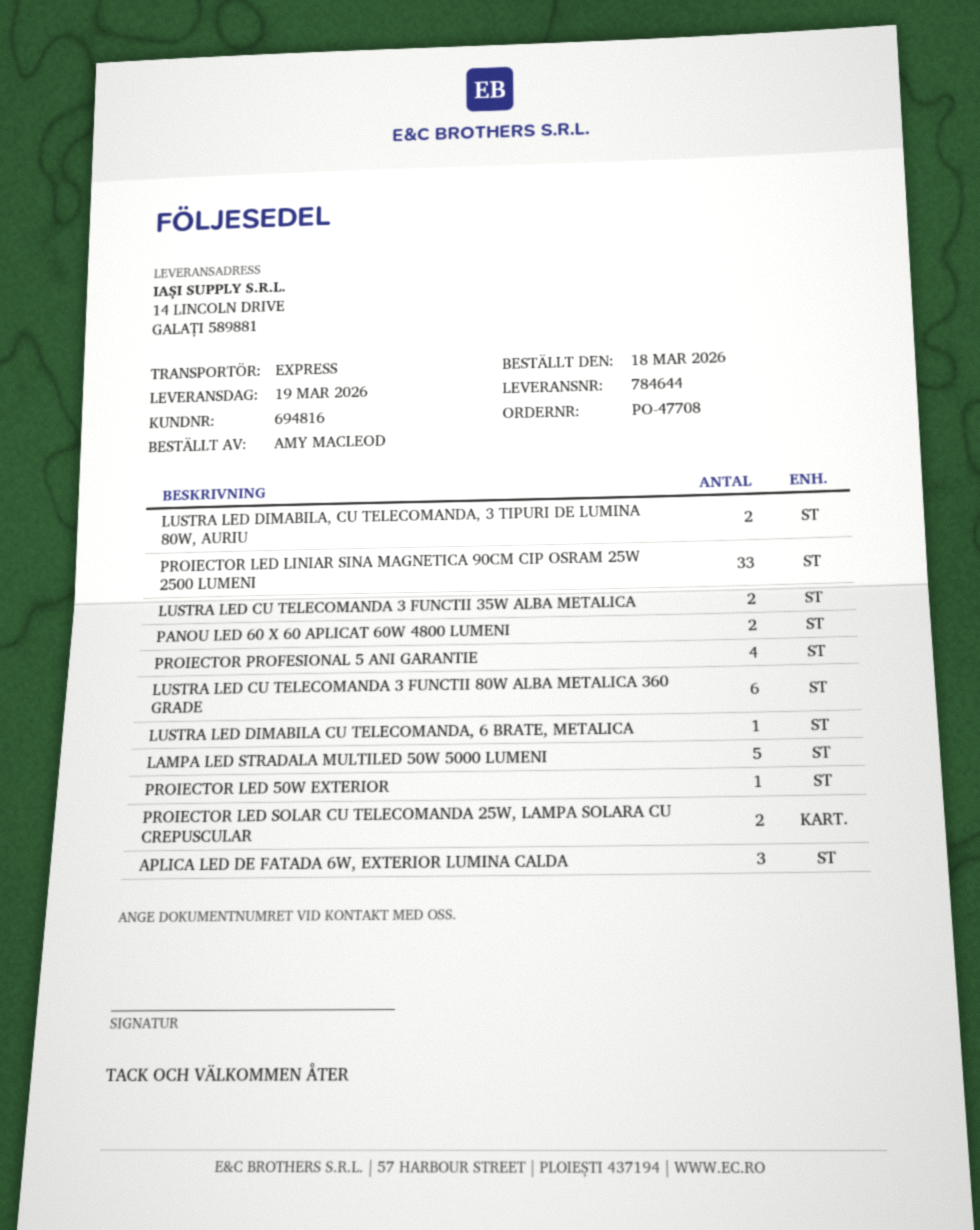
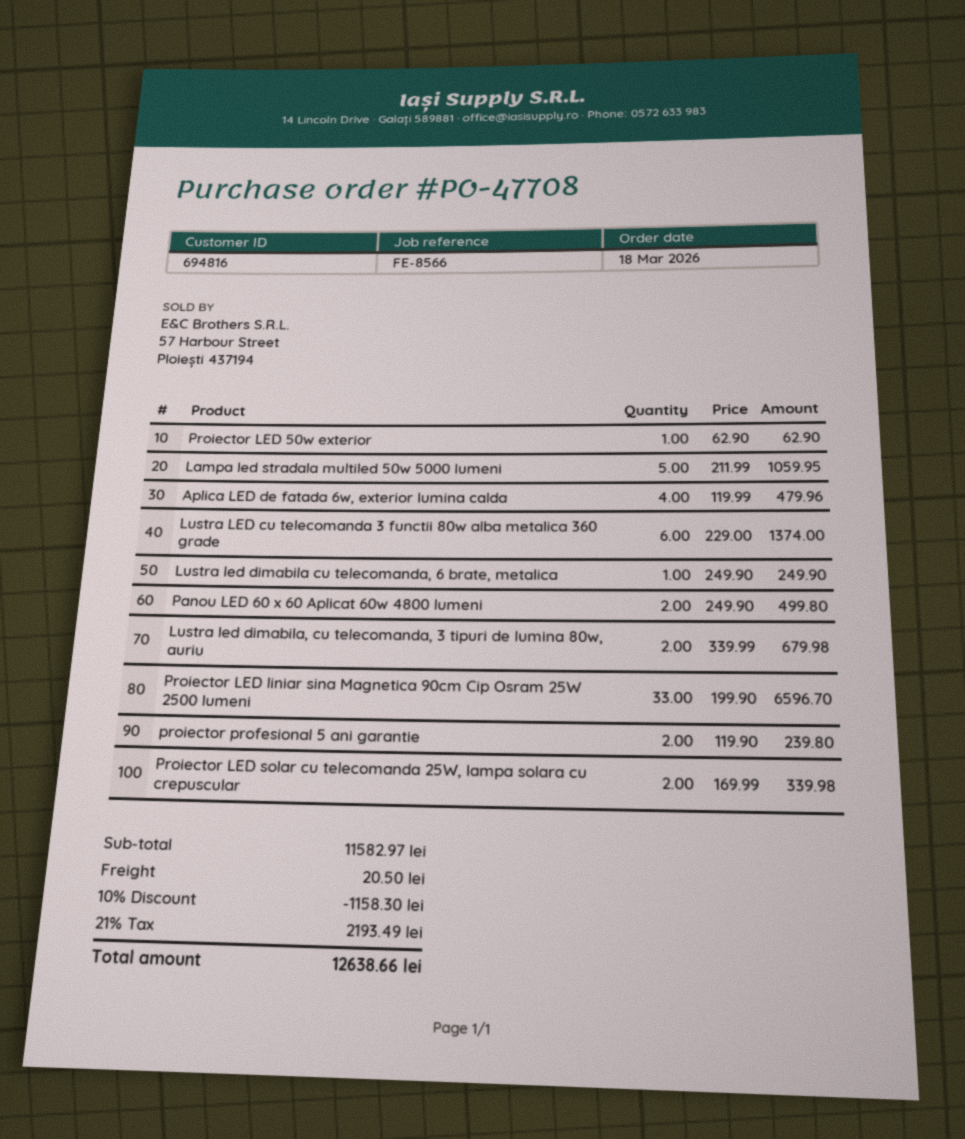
LUSTRA LED CU TELECOMANDA 3 FUNCTII 35W ALBA METALICA: 2 -> none
PROIECTOR PROFESIONAL 5 ANI GARANTIE: 4 -> 2
APLICA LED DE FATADA 6W, EXTERIOR LUMINA CALDA: 3 -> 4

